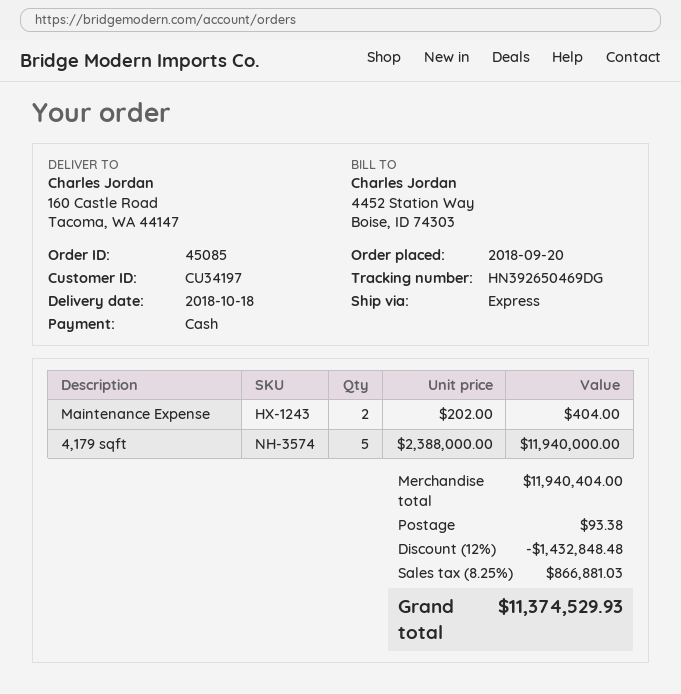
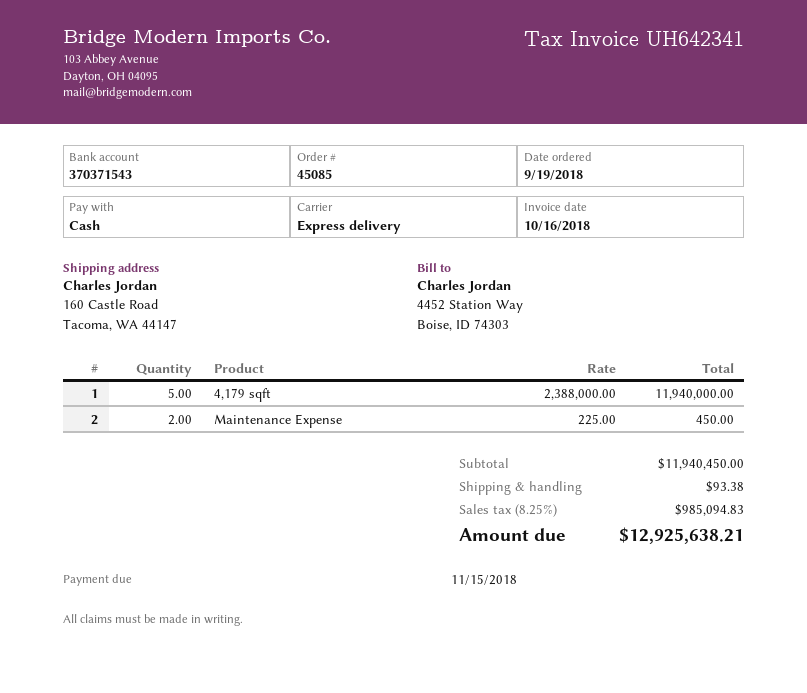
order date: 2018-09-20 -> 2018-09-19
Maintenance Expense: 2 x 202.00 = 404.00 -> 2 x 225.00 = 450.00
subtotal: 11940404.00 -> 11940450.00
discount: 12% = 1432848.48 -> none
tax: 8.25% = 866881.03 -> 8.25% = 985094.83
total: 11374529.93 -> 12925638.21

